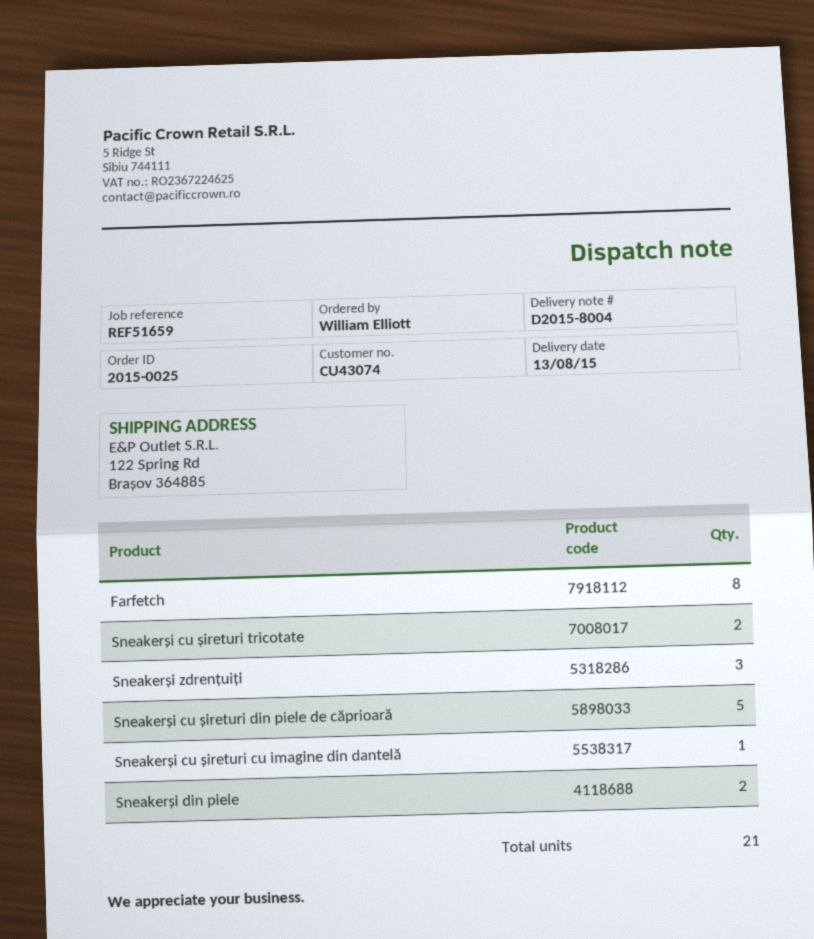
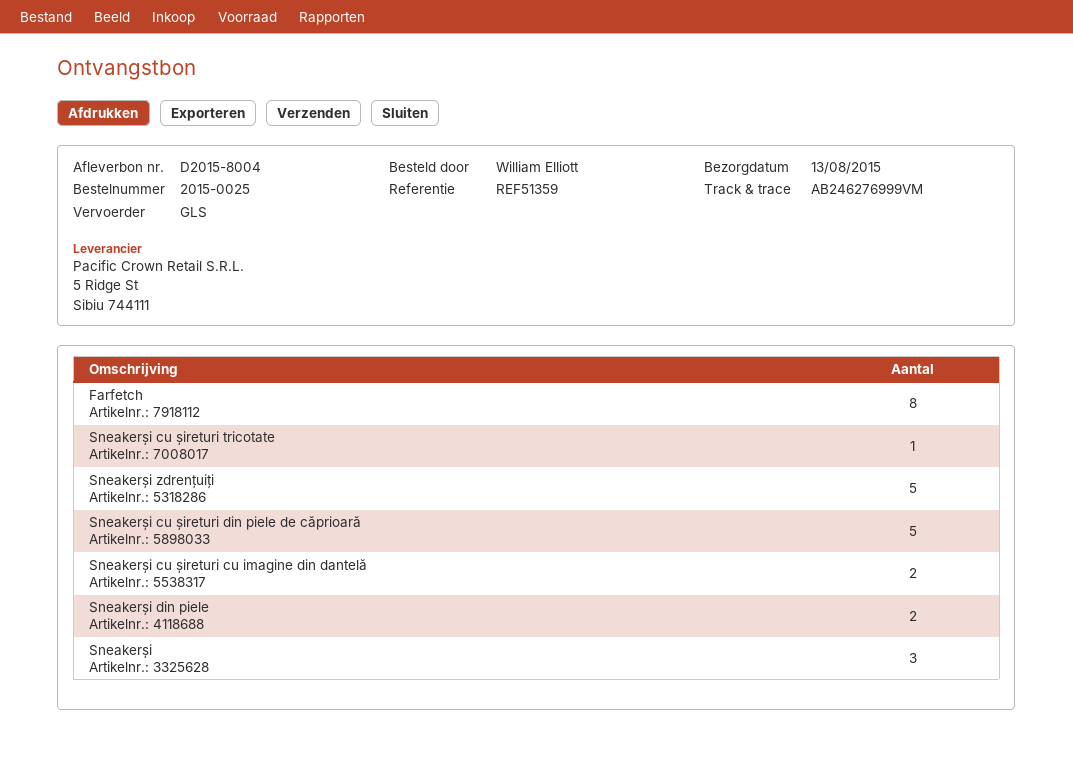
reference: REF51659 -> REF51359
Sneakerși cu șireturi tricotate: 2 -> 1
Sneakerși zdrențuiți: 3 -> 5
Sneakerși cu șireturi cu imagine din dantelă: 1 -> 2
Sneakerși: none -> 3

